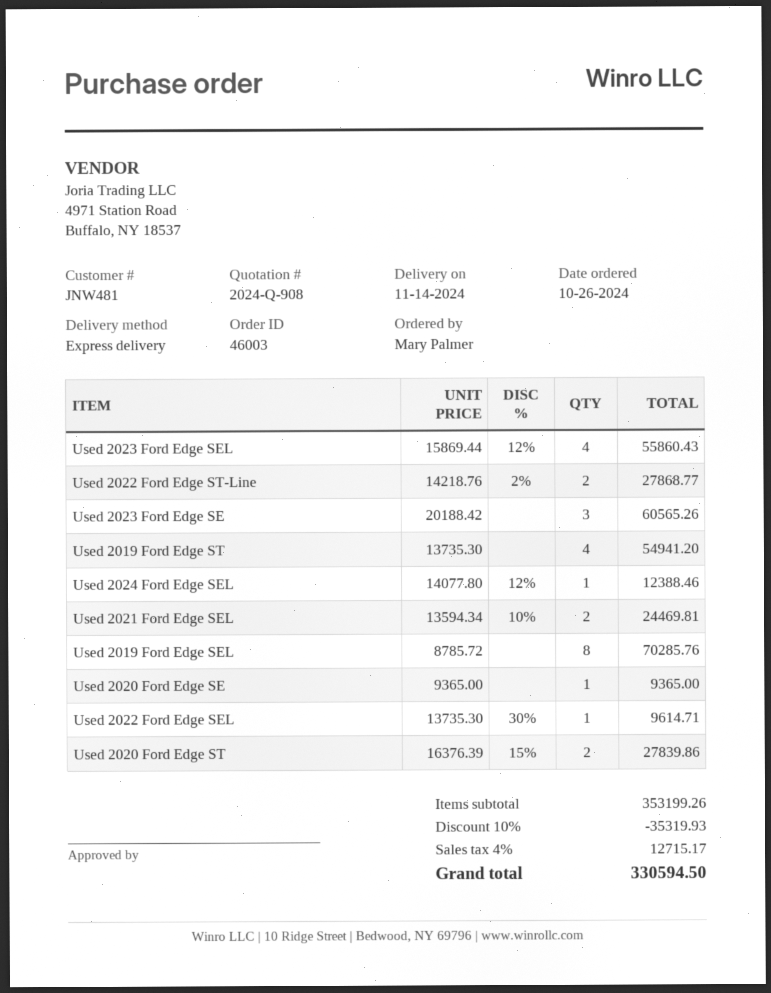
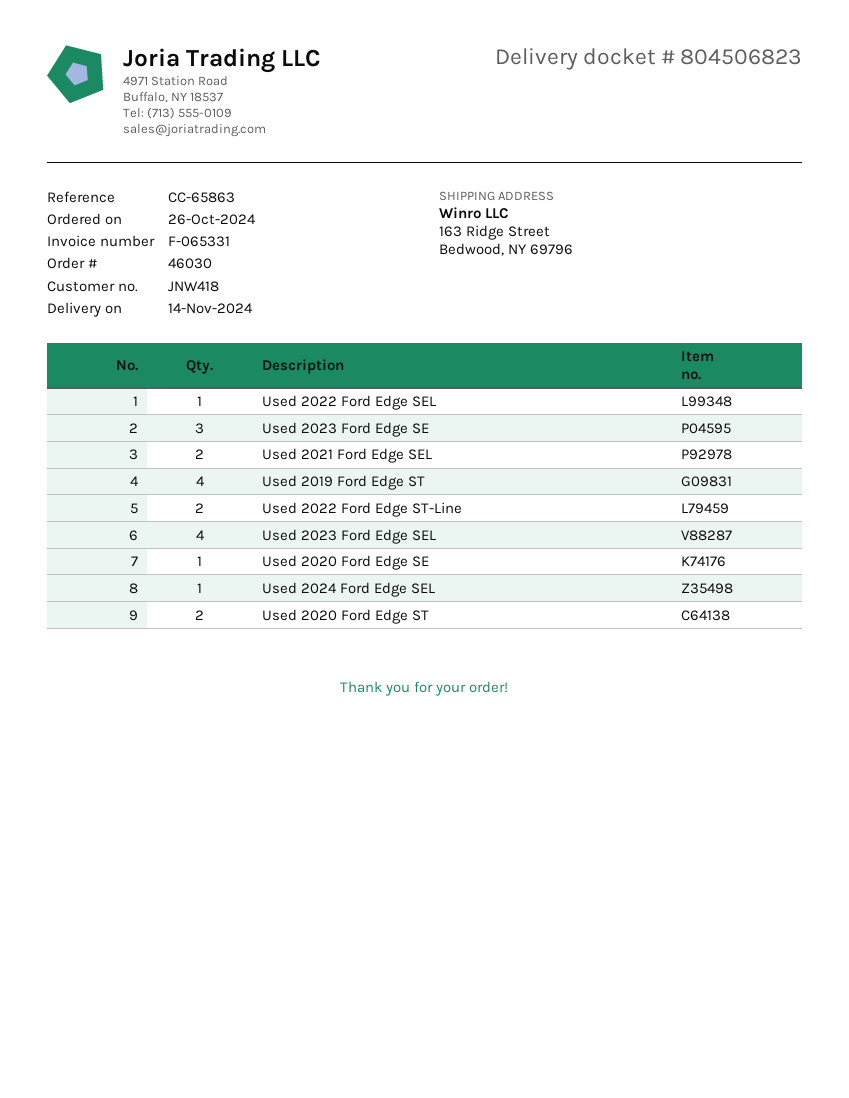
order number: 46003 -> 46030
customer number: JNW481 -> JNW418
Used 2019 Ford Edge SEL: 8 -> none

